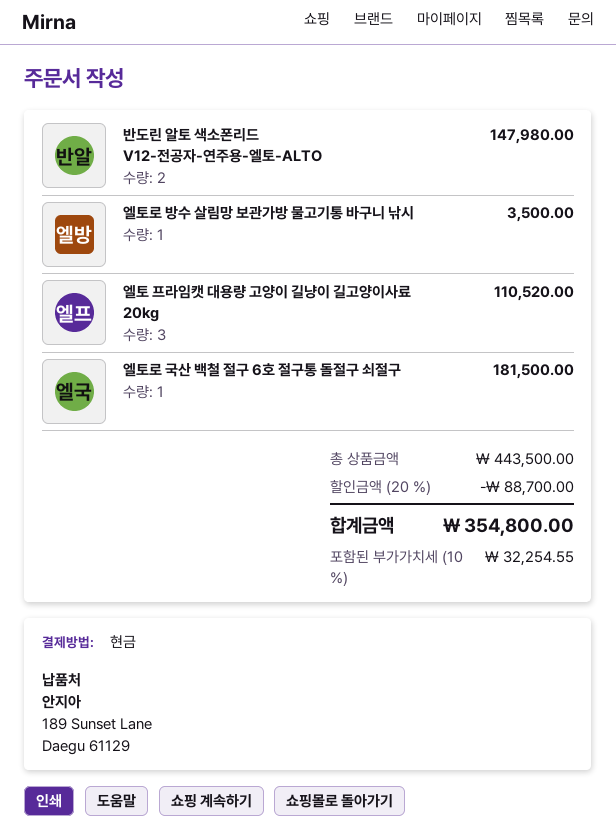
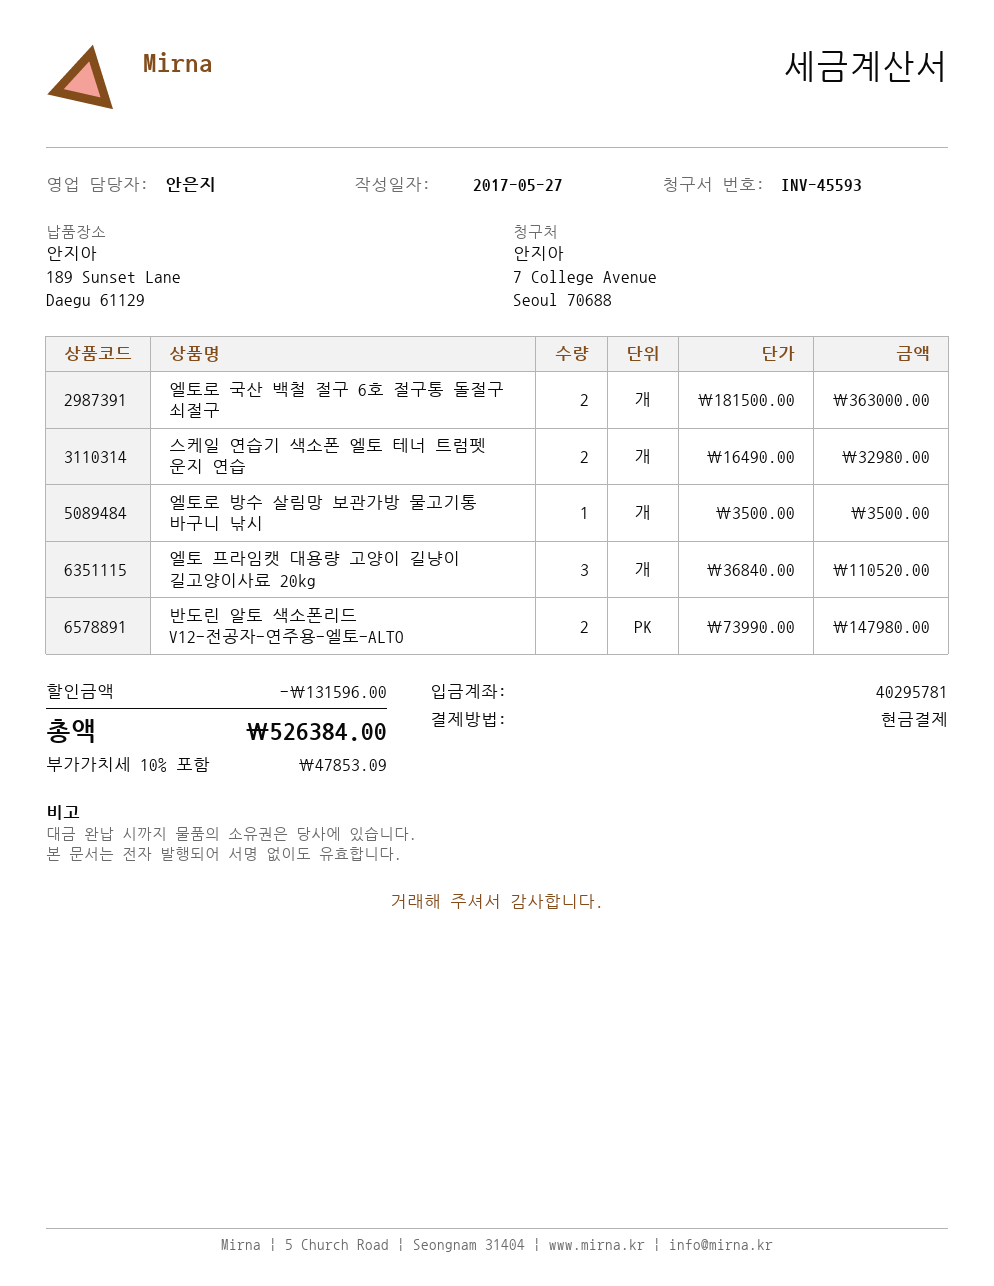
엘토로 국산 백철 절구 6호 절구통 돌절구 쇠절구: 1 for 181500.00 -> 2 for 363000.00
스케일 연습기 색소폰 엘토 테너 트럼펫 운지 연습: none -> 2 for 32980.00
discount: 88700.00 -> 131596.00
tax: 10% = 32254.55 -> 10% = 47853.09
total: 354800.00 -> 526384.00

